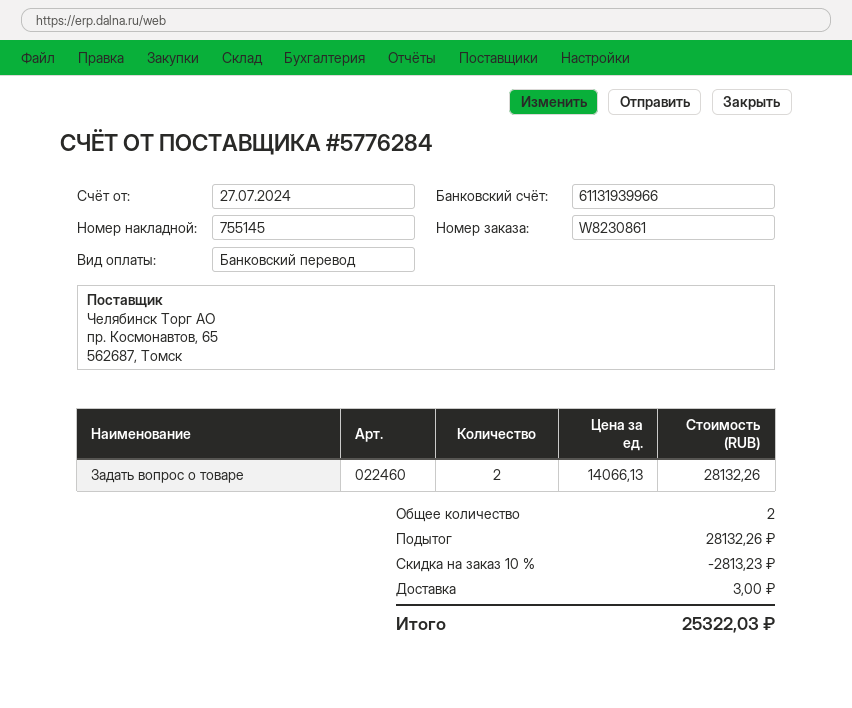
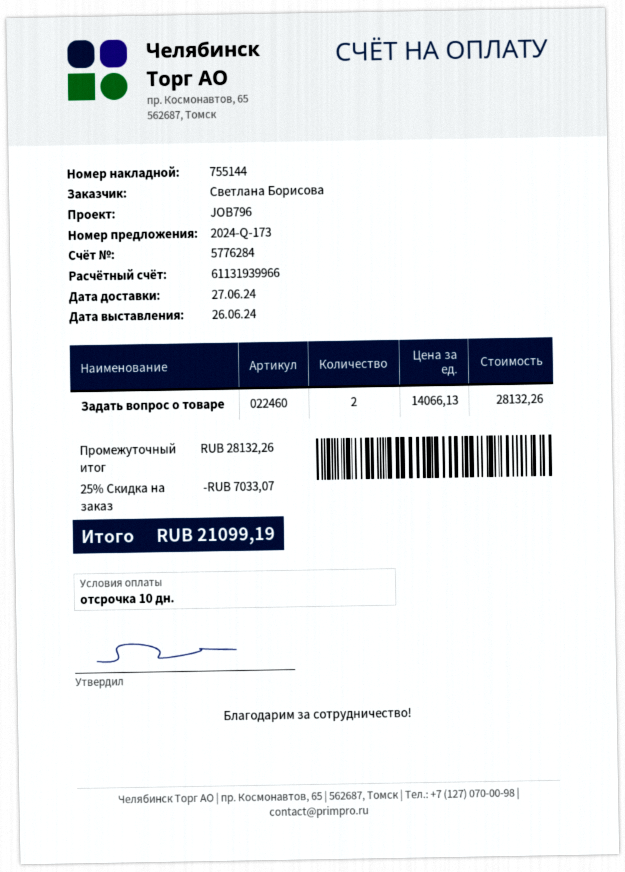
delivery note number: 755145 -> 755144
invoice date: 2024-07-27 -> 2024-06-26
discount: 10% = 2813.23 -> 25% = 7033.07
shipping: 3.00 -> none
total: 25322.03 -> 21099.19

